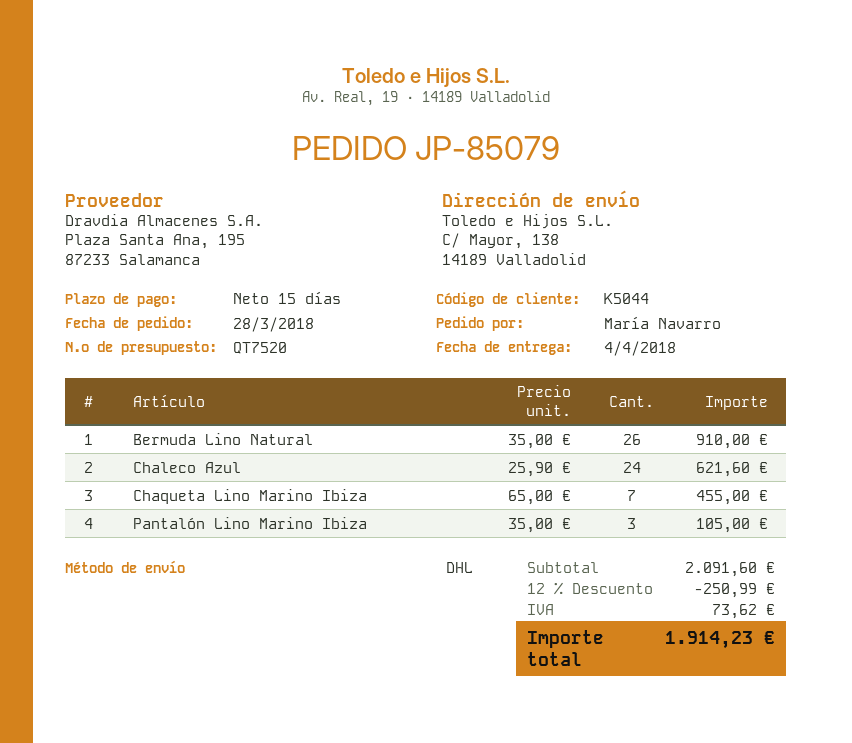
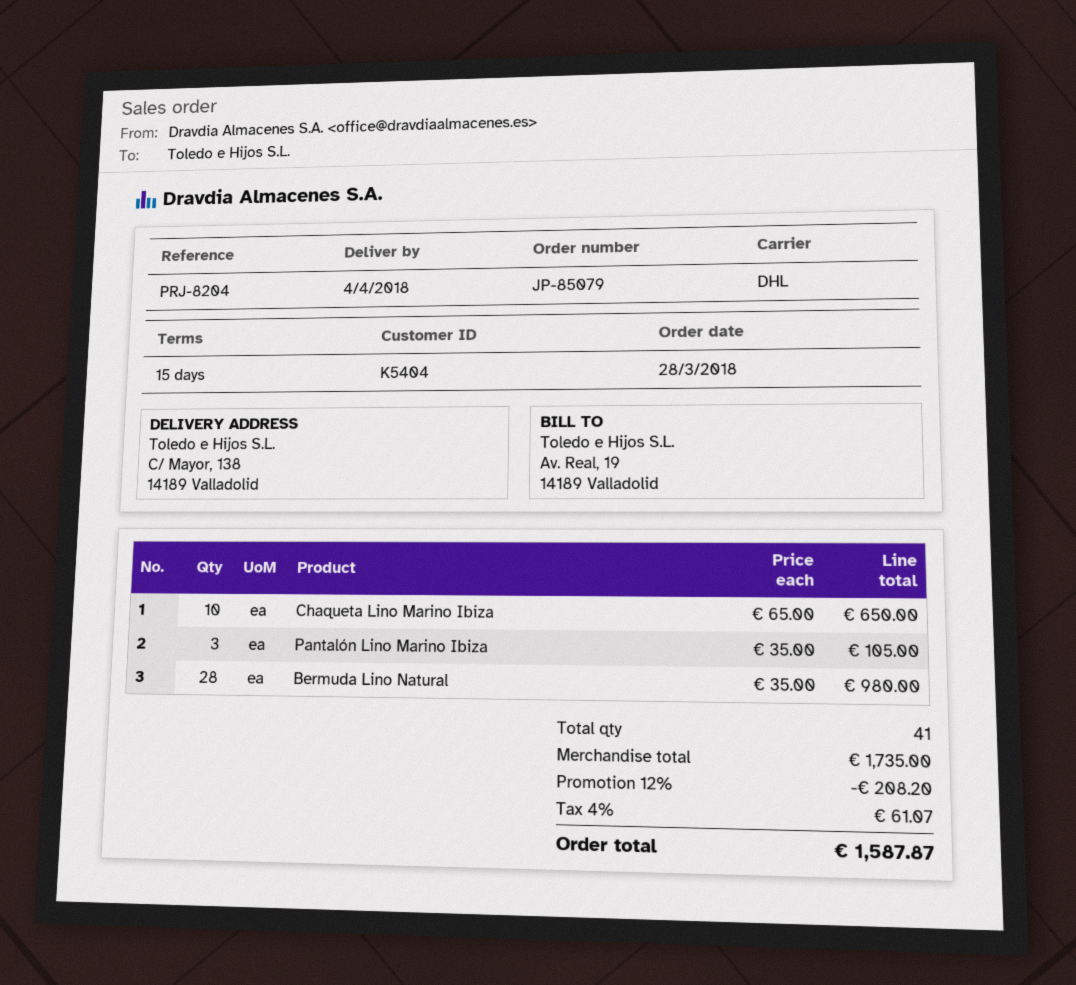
customer number: K5044 -> K5404
Bermuda Lino Natural: 26 x 35.00 = 910.00 -> 28 x 35.00 = 980.00
Chaleco Azul: 24 x 25.90 = 621.60 -> none
Chaqueta Lino Marino Ibiza: 7 x 65.00 = 455.00 -> 10 x 65.00 = 650.00
subtotal: 2091.60 -> 1735.00
discount: 12% = 250.99 -> 12% = 208.20
tax: 73.62 -> 61.07
total: 1914.23 -> 1587.87

